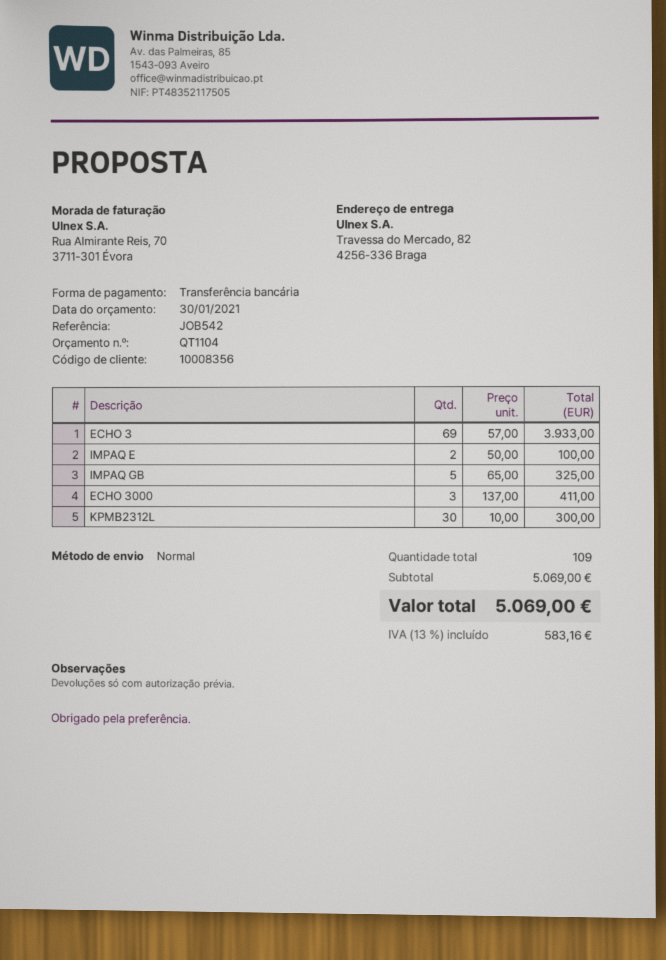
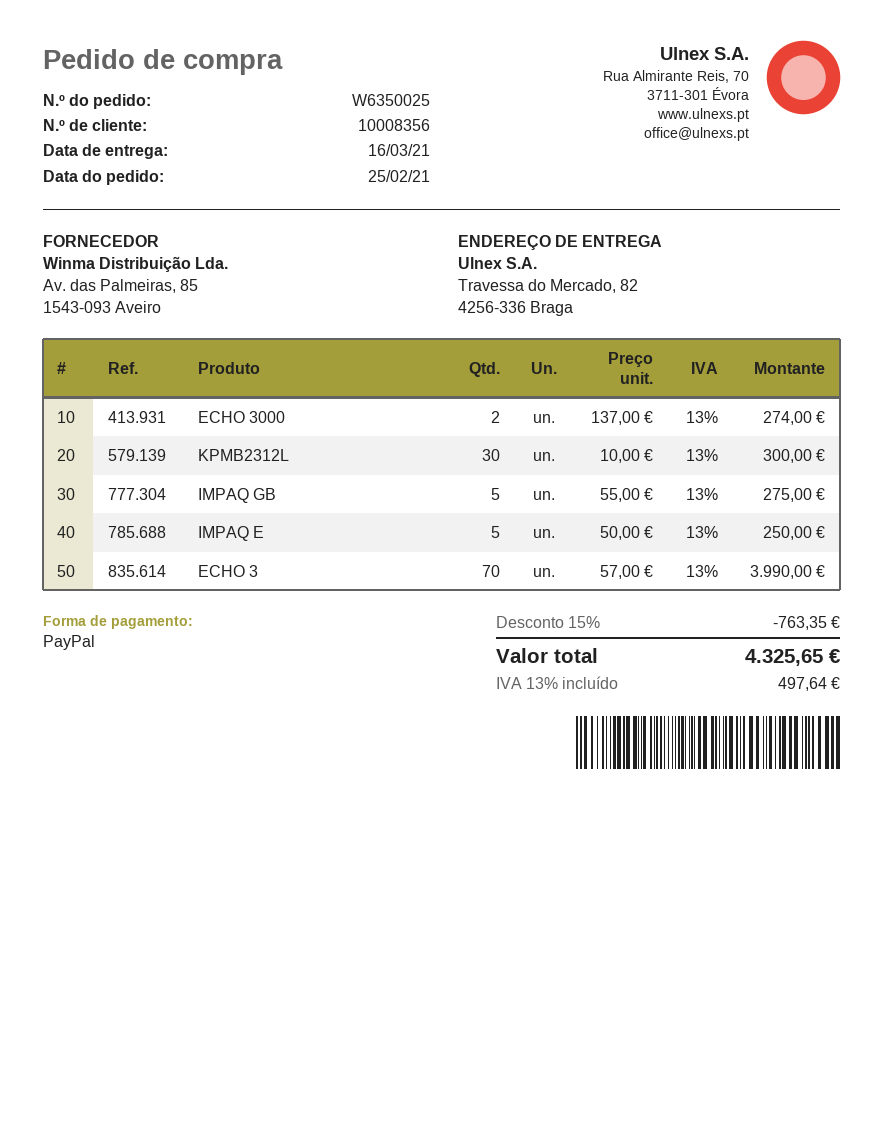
payment method: bank transfer -> PayPal
ECHO 3: 69 x 57.00 = 3933.00 -> 70 x 57.00 = 3990.00
IMPAQ E: 2 x 50.00 = 100.00 -> 5 x 50.00 = 250.00
IMPAQ GB: 5 x 65.00 = 325.00 -> 5 x 55.00 = 275.00
ECHO 3000: 3 x 137.00 = 411.00 -> 2 x 137.00 = 274.00
discount: none -> 15% = 763.35
tax: 13% = 583.16 -> 13% = 497.64
total: 5069.00 -> 4325.65

